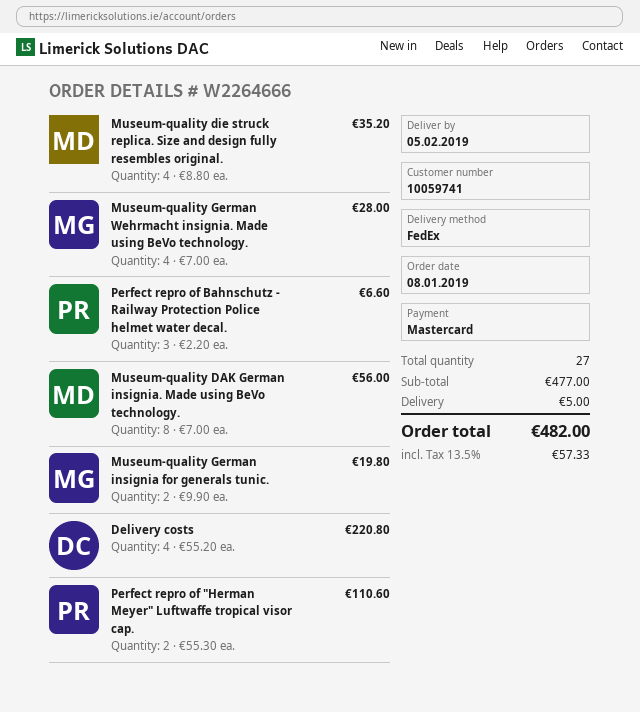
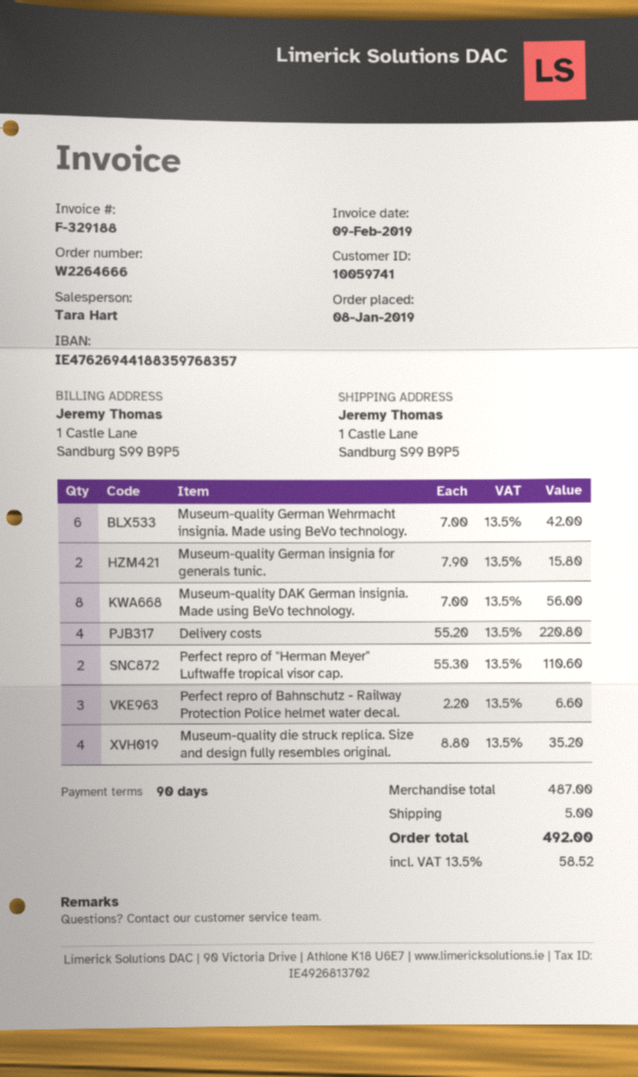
Museum-quality German Wehrmacht insignia. Made using BeVo technology.: 4 x 7.00 = 28.00 -> 6 x 7.00 = 42.00
Museum-quality German insignia for generals tunic.: 2 x 9.90 = 19.80 -> 2 x 7.90 = 15.80
subtotal: 477.00 -> 487.00
tax: 13.5% = 57.33 -> 13.5% = 58.52
total: 482.00 -> 492.00

